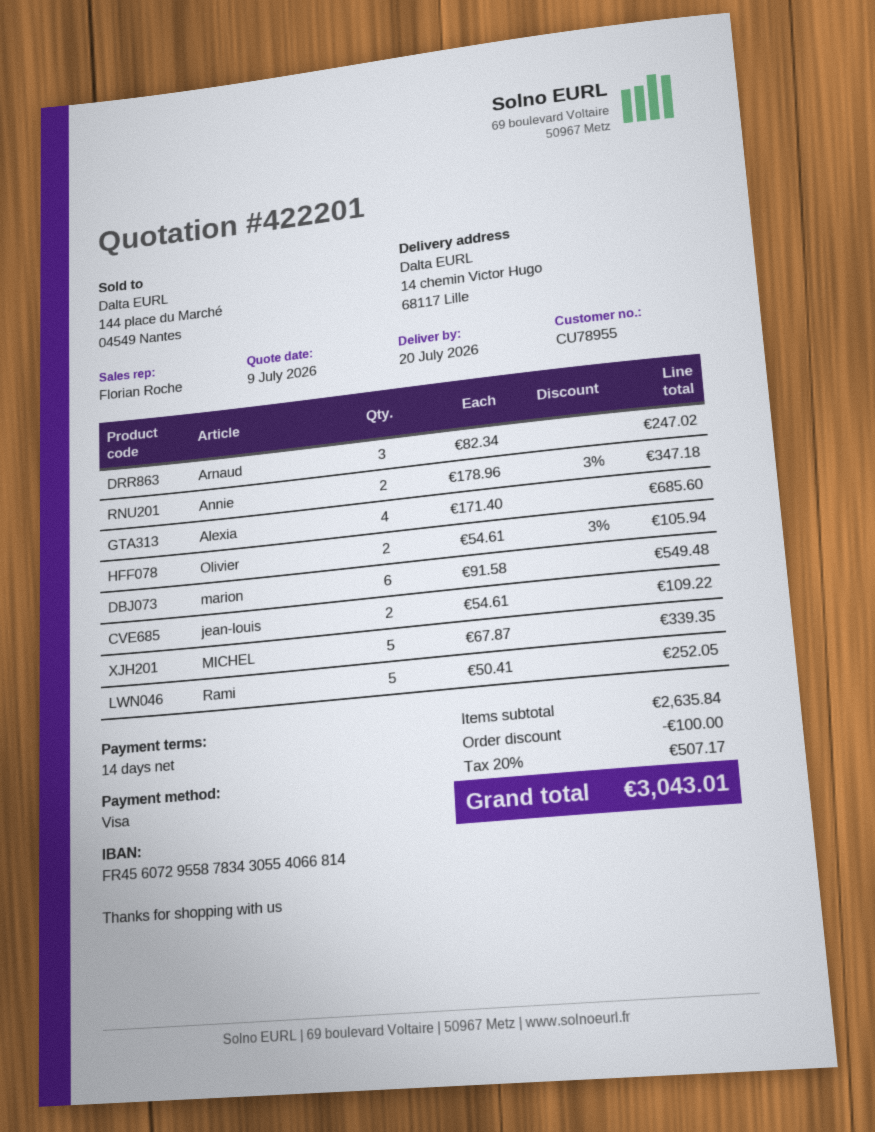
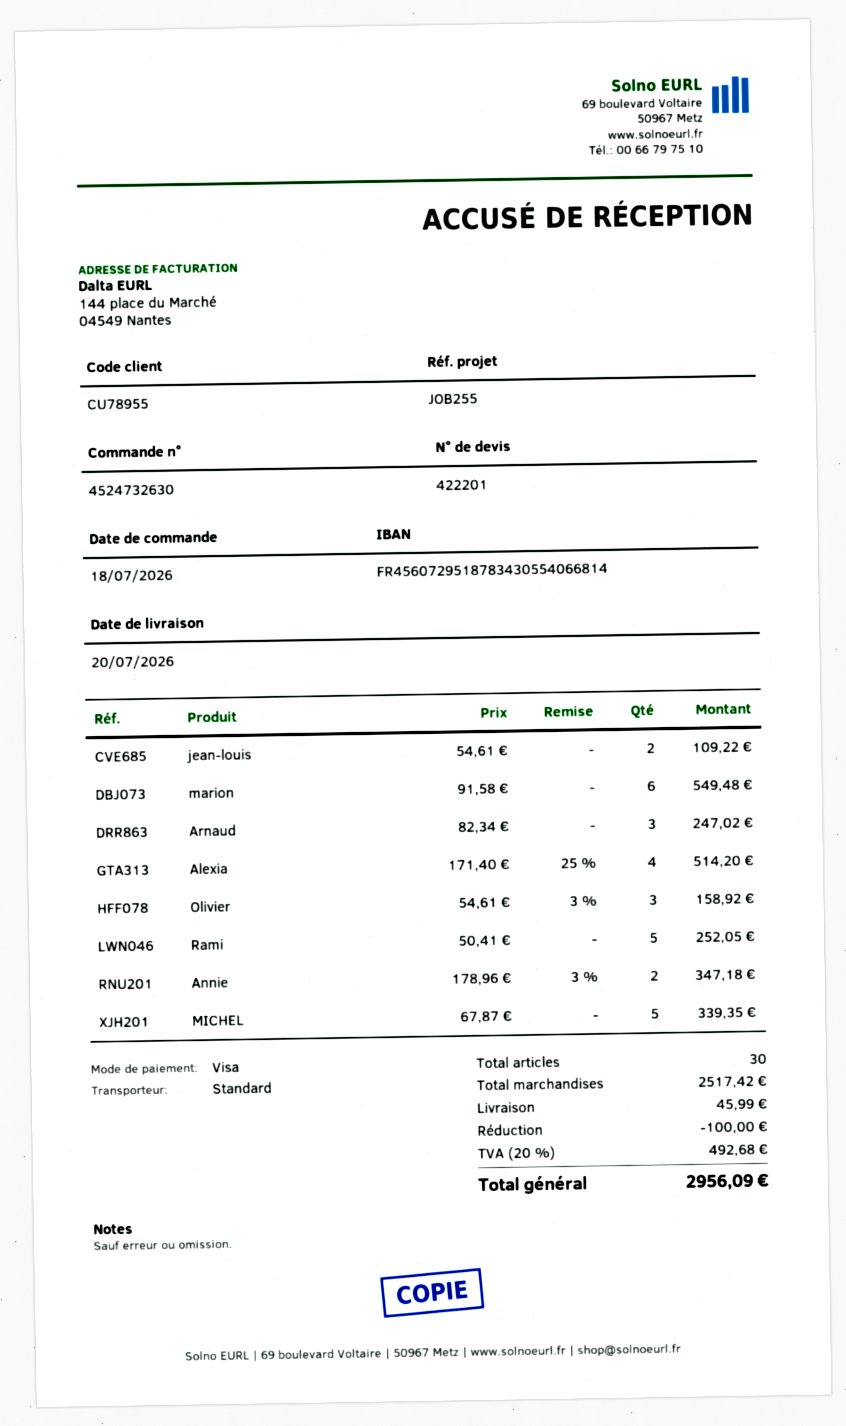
bank account: FR4560729558783430554066814 -> FR4560729518783430554066814
Alexia: 4 x 171.40 = 685.60 -> 4 x 171.40 - 25% = 514.20
Olivier: 2 x 54.61 - 3% = 105.94 -> 3 x 54.61 - 3% = 158.92
subtotal: 2635.84 -> 2517.42
shipping: none -> 45.99
tax: 20% = 507.17 -> 20% = 492.68
total: 3043.01 -> 2956.09

